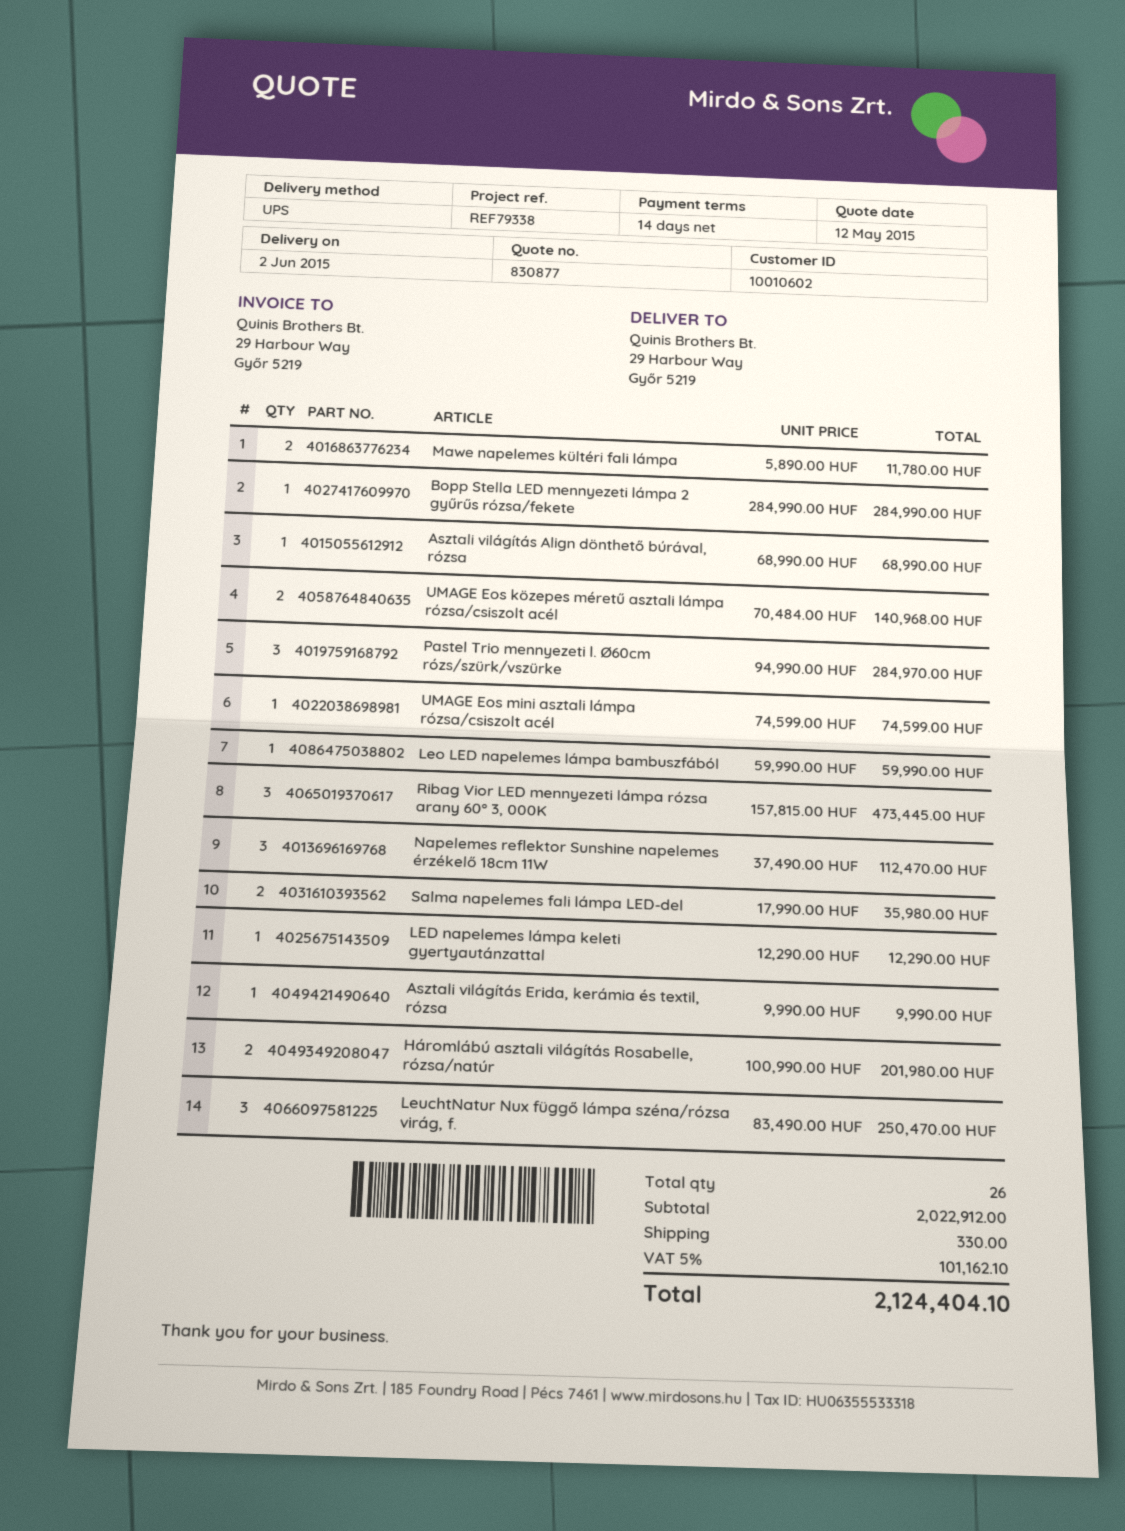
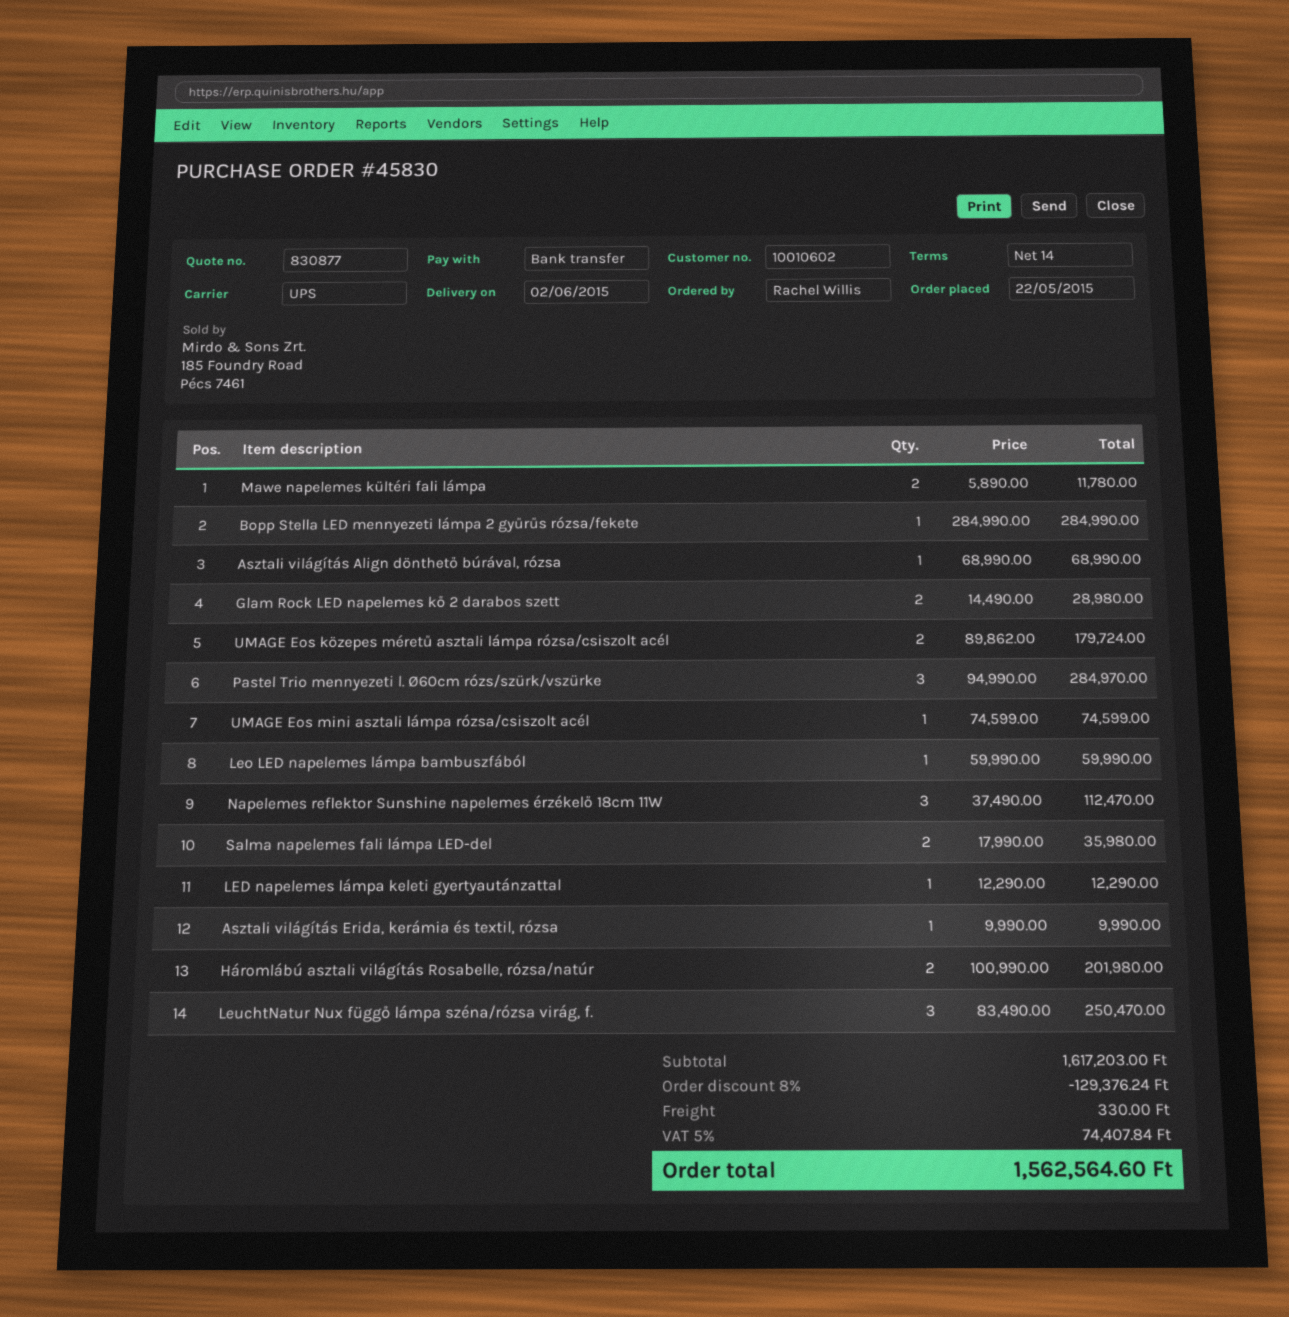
UMAGE Eos közepes méretű asztali lámpa rózsa/csiszolt acél: 2 x 70484.00 = 140968.00 -> 2 x 89862.00 = 179724.00
Ribag Vior LED mennyezeti lámpa rózsa arany 60° 3, 000K: 3 x 157815.00 = 473445.00 -> none
Glam Rock LED napelemes kő 2 darabos szett: none -> 2 x 14490.00 = 28980.00
subtotal: 2022912.00 -> 1617203.00
discount: none -> 8% = 129376.24
tax: 5% = 101162.10 -> 5% = 74407.84
total: 2124404.10 -> 1562564.60

